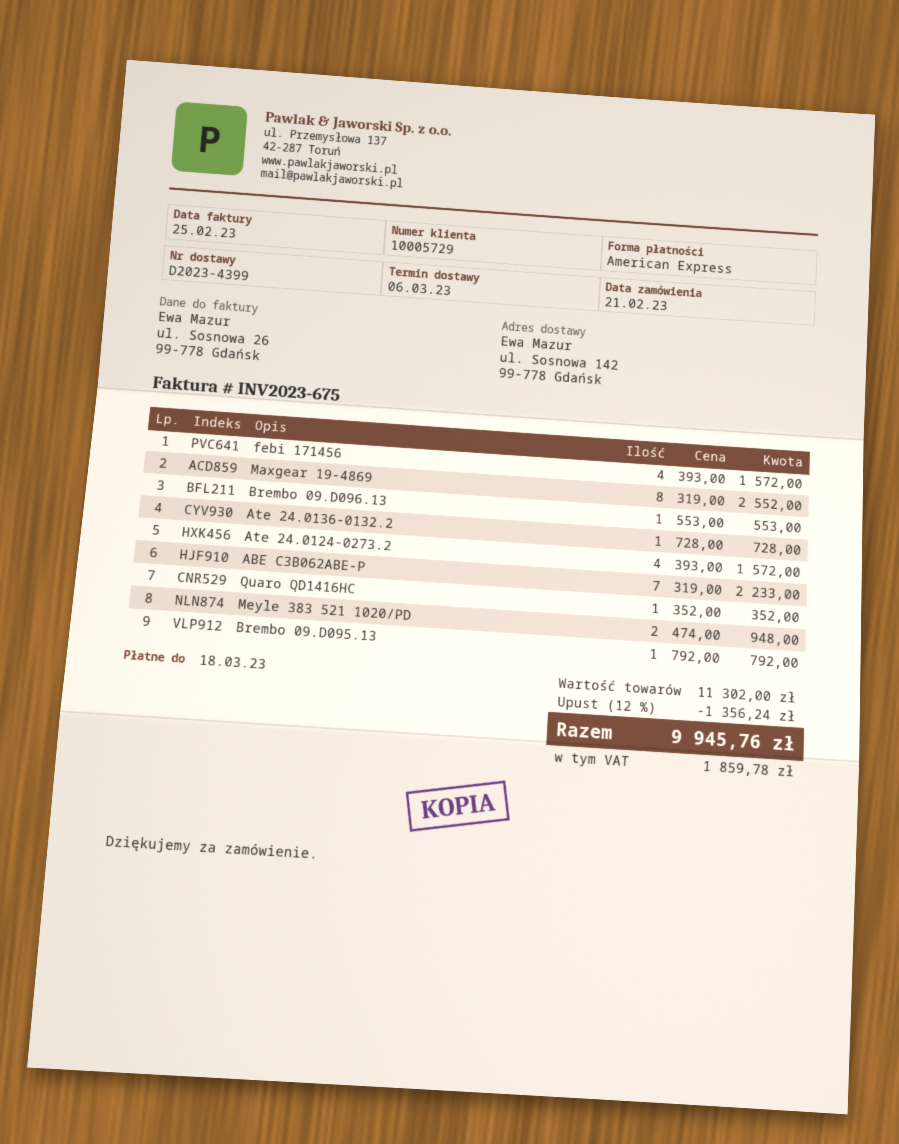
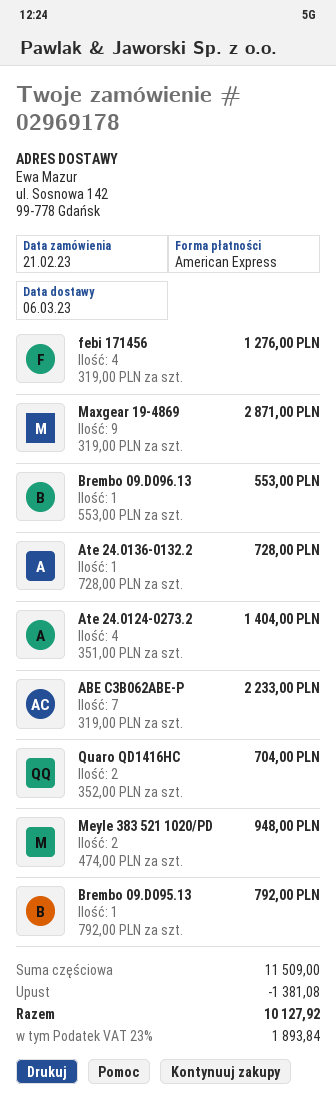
febi 171456: 4 x 393.00 = 1572.00 -> 4 x 319.00 = 1276.00
Maxgear 19-4869: 8 x 319.00 = 2552.00 -> 9 x 319.00 = 2871.00
Ate 24.0124-0273.2: 4 x 393.00 = 1572.00 -> 4 x 351.00 = 1404.00
Quaro QD1416HC: 1 x 352.00 = 352.00 -> 2 x 352.00 = 704.00
subtotal: 11302.00 -> 11509.00
discount: 1356.24 -> 1381.08
tax: 1859.78 -> 1893.84
total: 9945.76 -> 10127.92

